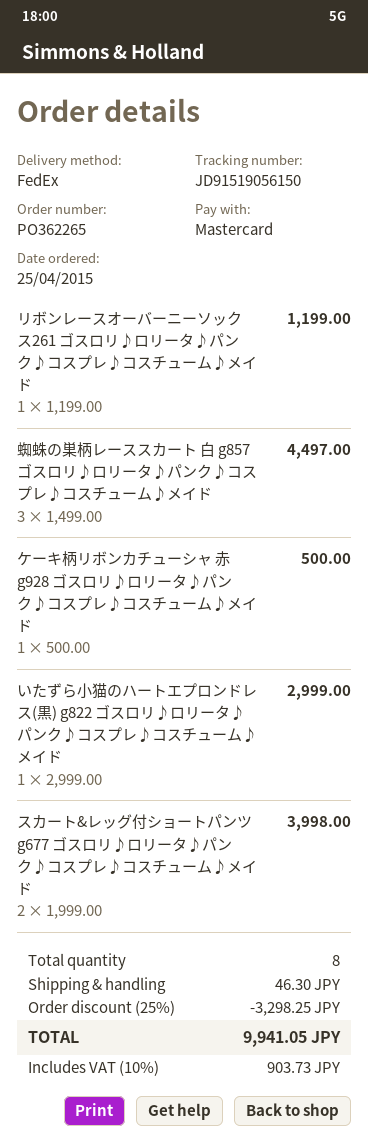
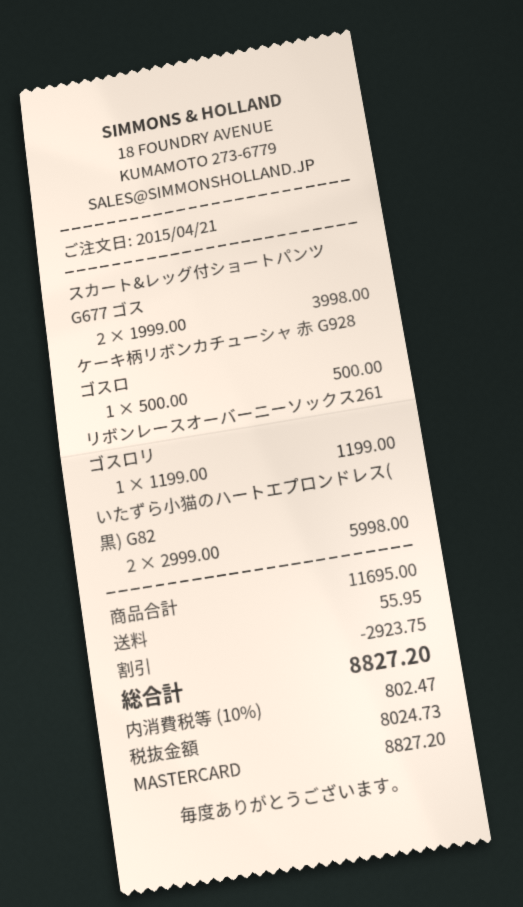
order date: 2015-04-25 -> 2015-04-21
蜘蛛の巣柄レーススカート 白 g857 ゴスロリ♪ロリータ♪パンク♪コスプレ♪コスチューム♪メイド: 3 x 1499.00 = 4497.00 -> none
いたずら小猫のハートエプロンドレス(黒) g822 ゴスロリ♪ロリータ♪パンク♪コスプレ♪コスチューム♪メイド: 1 x 2999.00 = 2999.00 -> 2 x 2999.00 = 5998.00
discount: 3298.25 -> 2923.75
shipping: 46.30 -> 55.95
tax: 10% = 903.73 -> 10% = 802.47
total: 9941.05 -> 8827.20

